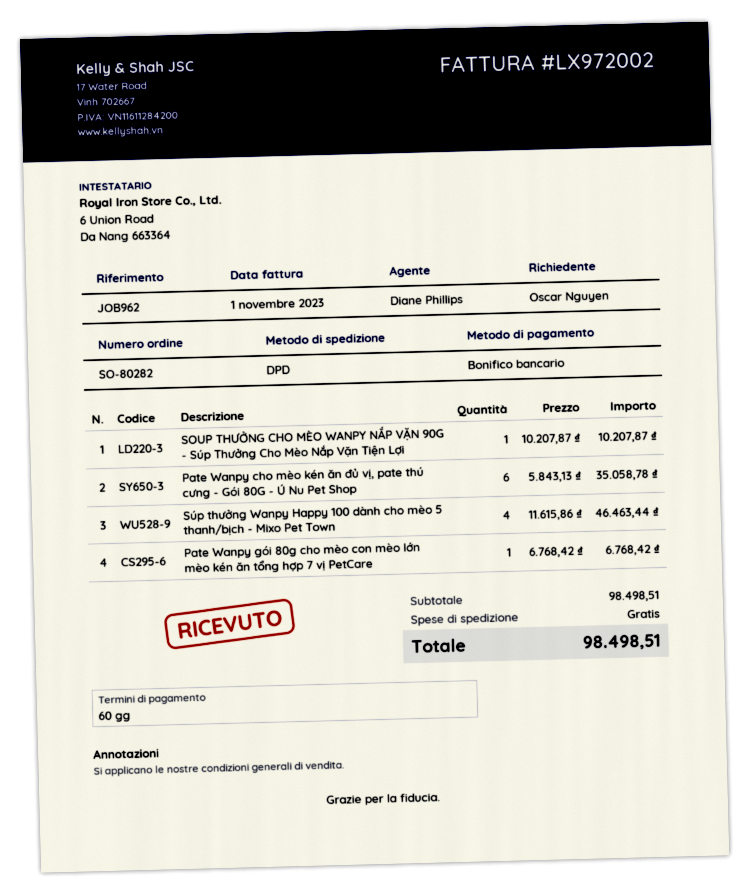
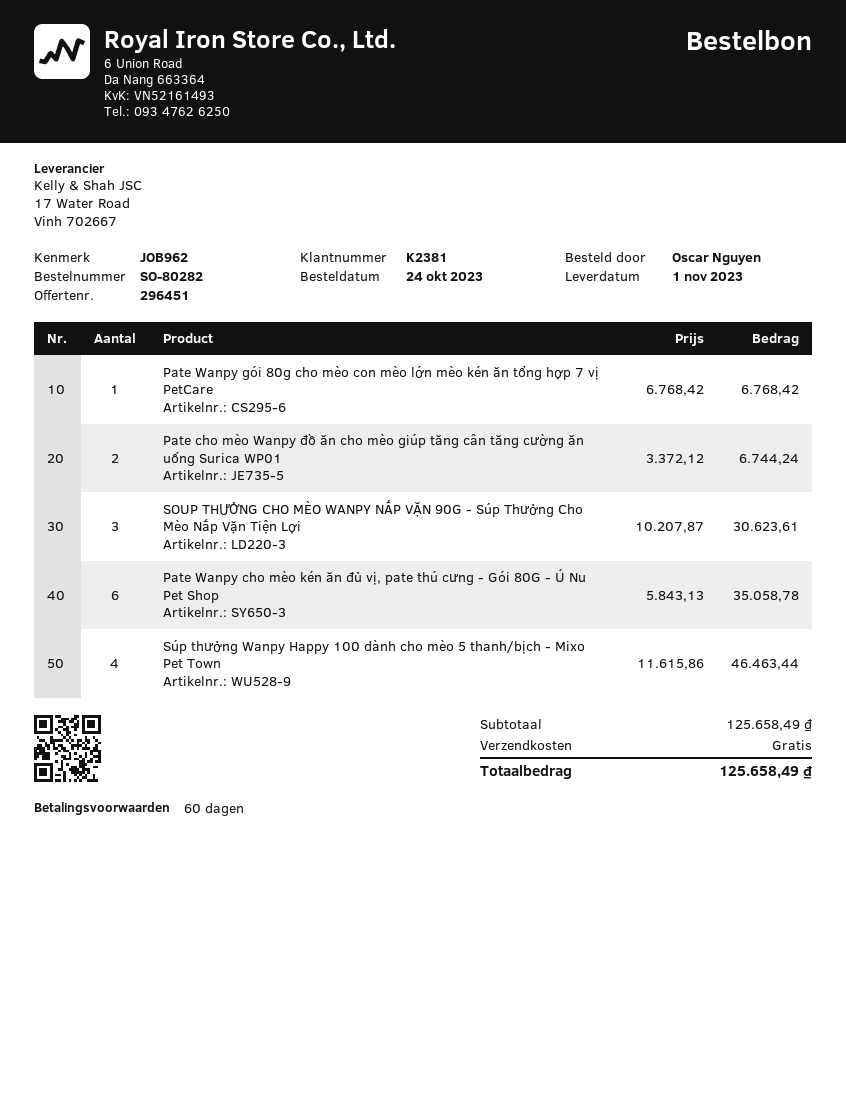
SOUP THƯỞNG CHO MÈO WANPY NẮP VẶN 90G - Súp Thưởng Cho Mèo Nắp Vặn Tiện Lợi: 1 x 10207.87 = 10207.87 -> 3 x 10207.87 = 30623.61
Pate cho mèo Wanpy đồ ăn cho mèo giúp tăng cân tăng cường ăn uống Surica WP01: none -> 2 x 3372.12 = 6744.24
subtotal: 98498.51 -> 125658.49
total: 98498.51 -> 125658.49

